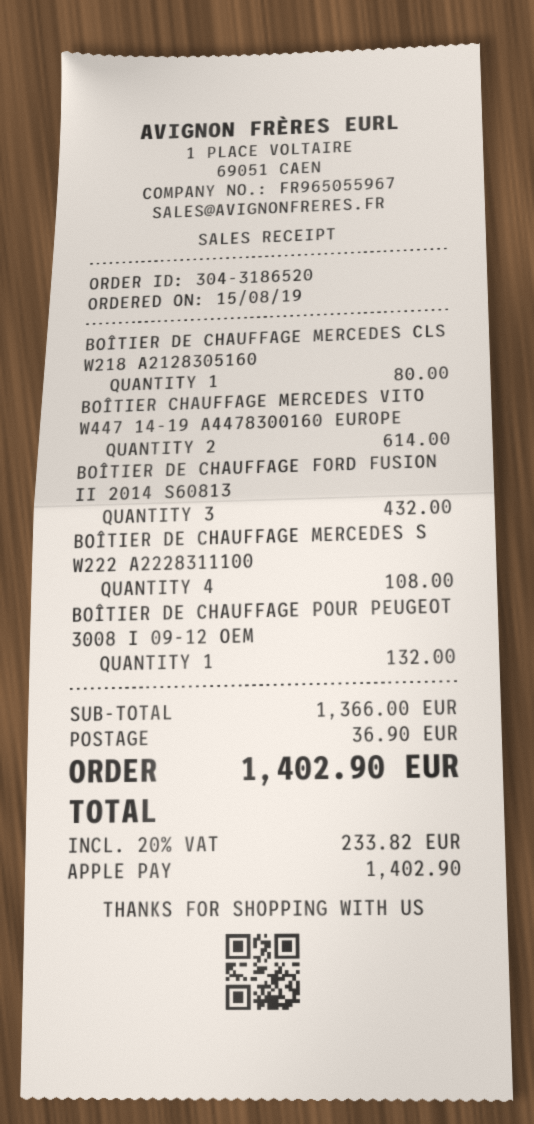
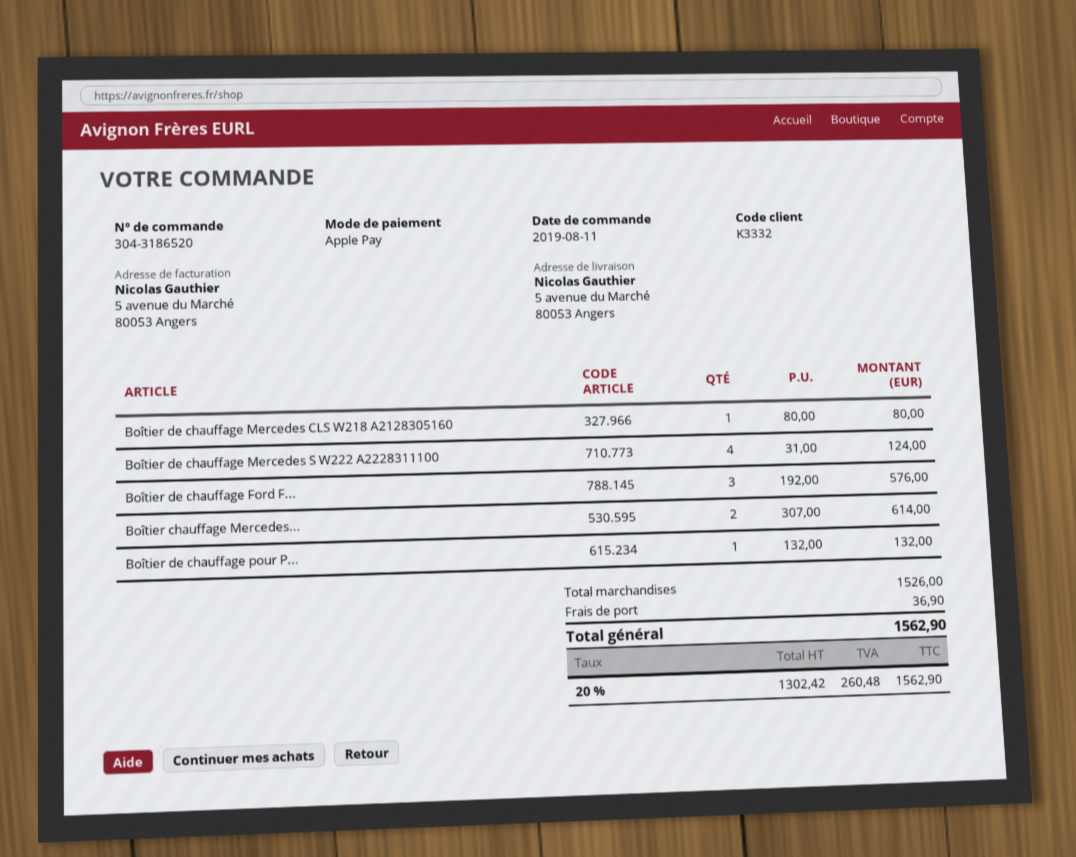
order date: 2019-08-15 -> 2019-08-11
BOÎTIER DE CHAUFFAGE FORD FUSION II 2014 S60813: 3 for 432.00 -> 3 for 576.00
BOÎTIER DE CHAUFFAGE MERCEDES S W222 A2228311100: 4 for 108.00 -> 4 for 124.00
subtotal: 1366.00 -> 1526.00
tax: 20% = 233.82 -> 20% = 260.48
total: 1402.90 -> 1562.90

